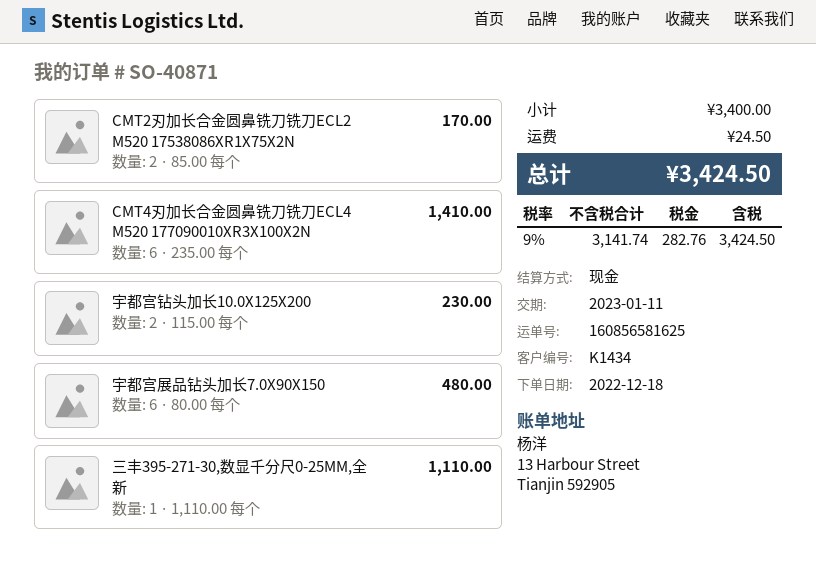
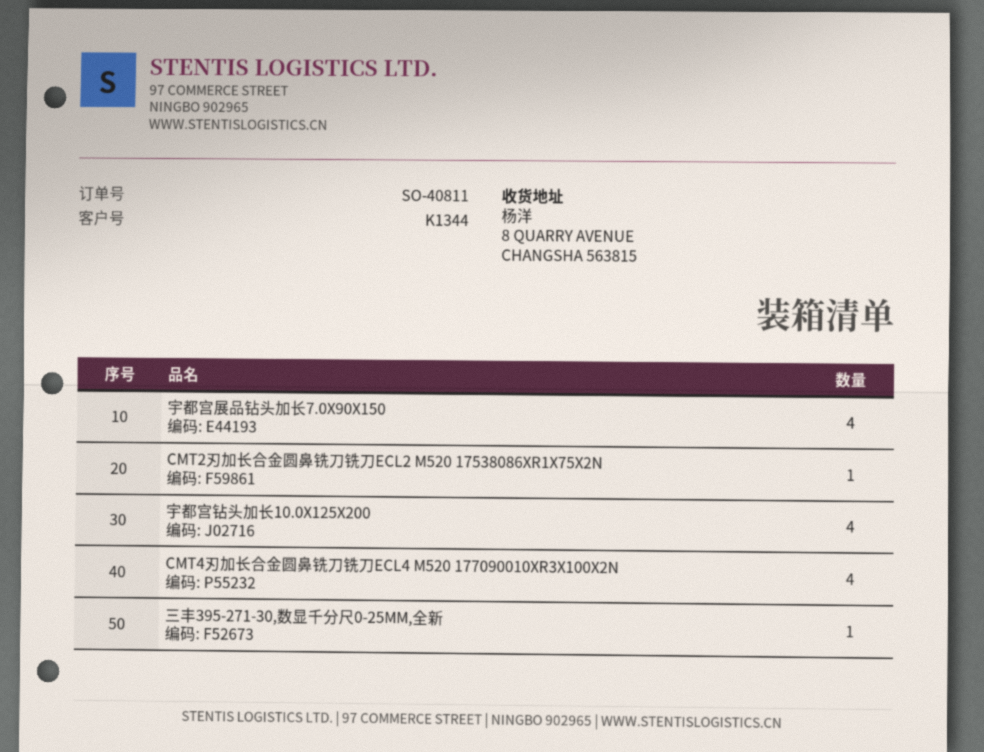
order number: SO-40871 -> SO-40811
customer number: K1434 -> K1344
CMT2刃加长合金圆鼻铣刀铣刀ECL2 M520 17538086XR1X75X2N: 2 -> 1
CMT4刃加长合金圆鼻铣刀铣刀ECL4 M520 177090010XR3X100X2N: 6 -> 4
宇都宫钻头加长10.0X125X200: 2 -> 4
宇都宫展品钻头加长7.0X90X150: 6 -> 4

